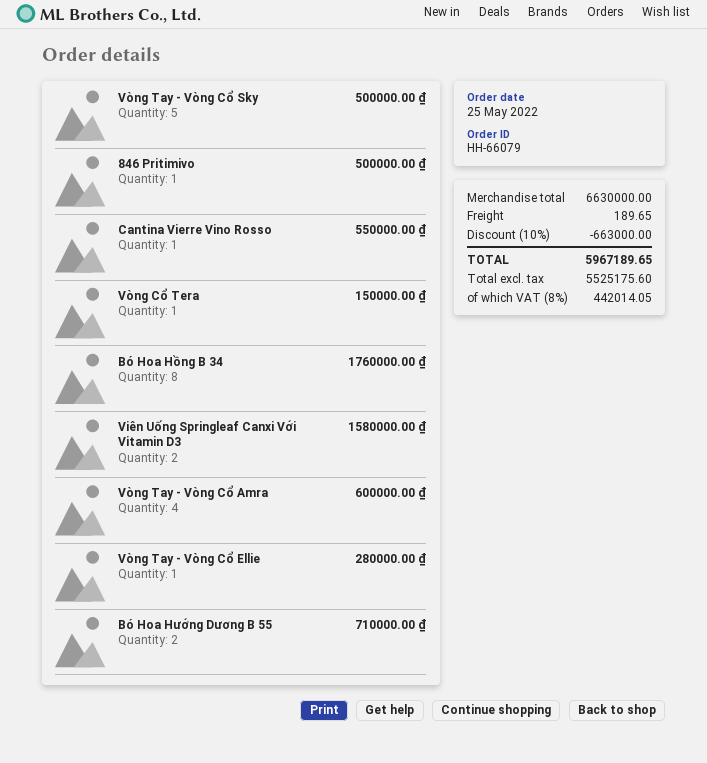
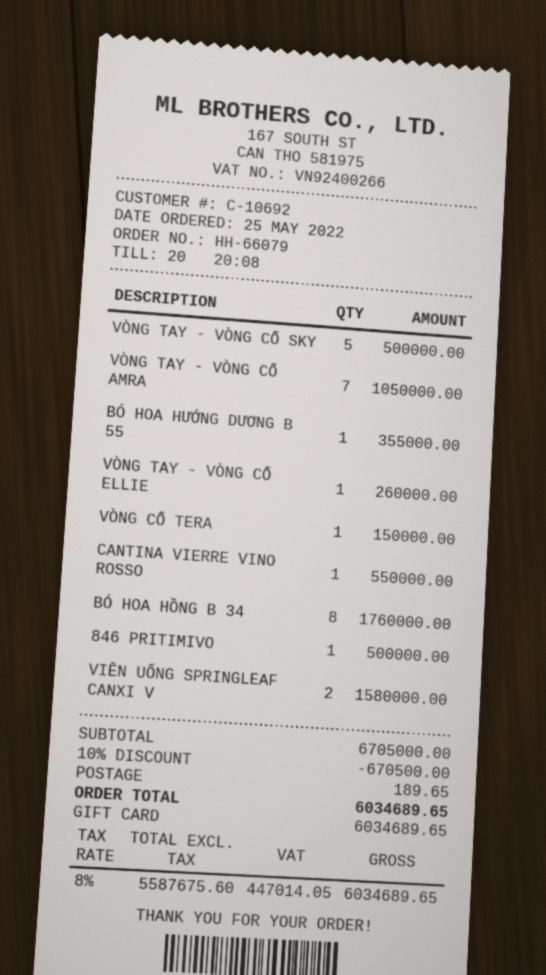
Vòng Tay - Vòng Cổ Amra: 4 for 600000.00 -> 7 for 1050000.00
Vòng Tay - Vòng Cổ Ellie: 1 for 280000.00 -> 1 for 260000.00
Bó Hoa Hướng Dương B 55: 2 for 710000.00 -> 1 for 355000.00
subtotal: 6630000.00 -> 6705000.00
discount: 10% = 663000.00 -> 10% = 670500.00
net: 5525175.60 -> 5587675.60
tax: 8% = 442014.05 -> 8% = 447014.05
total: 5967189.65 -> 6034689.65

